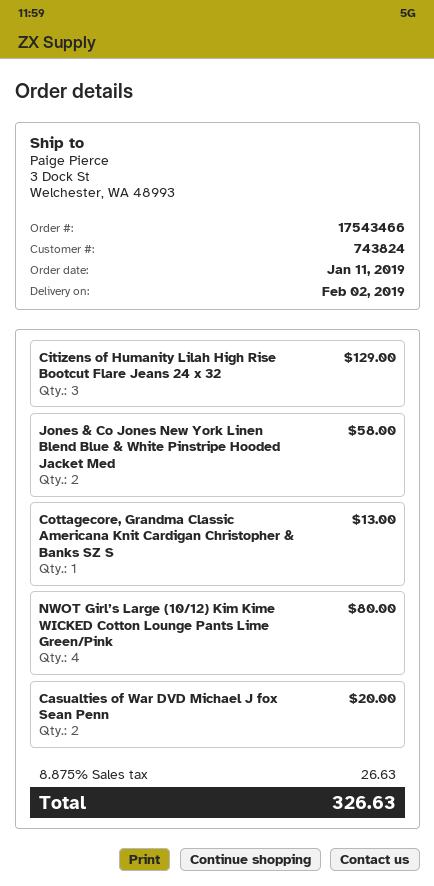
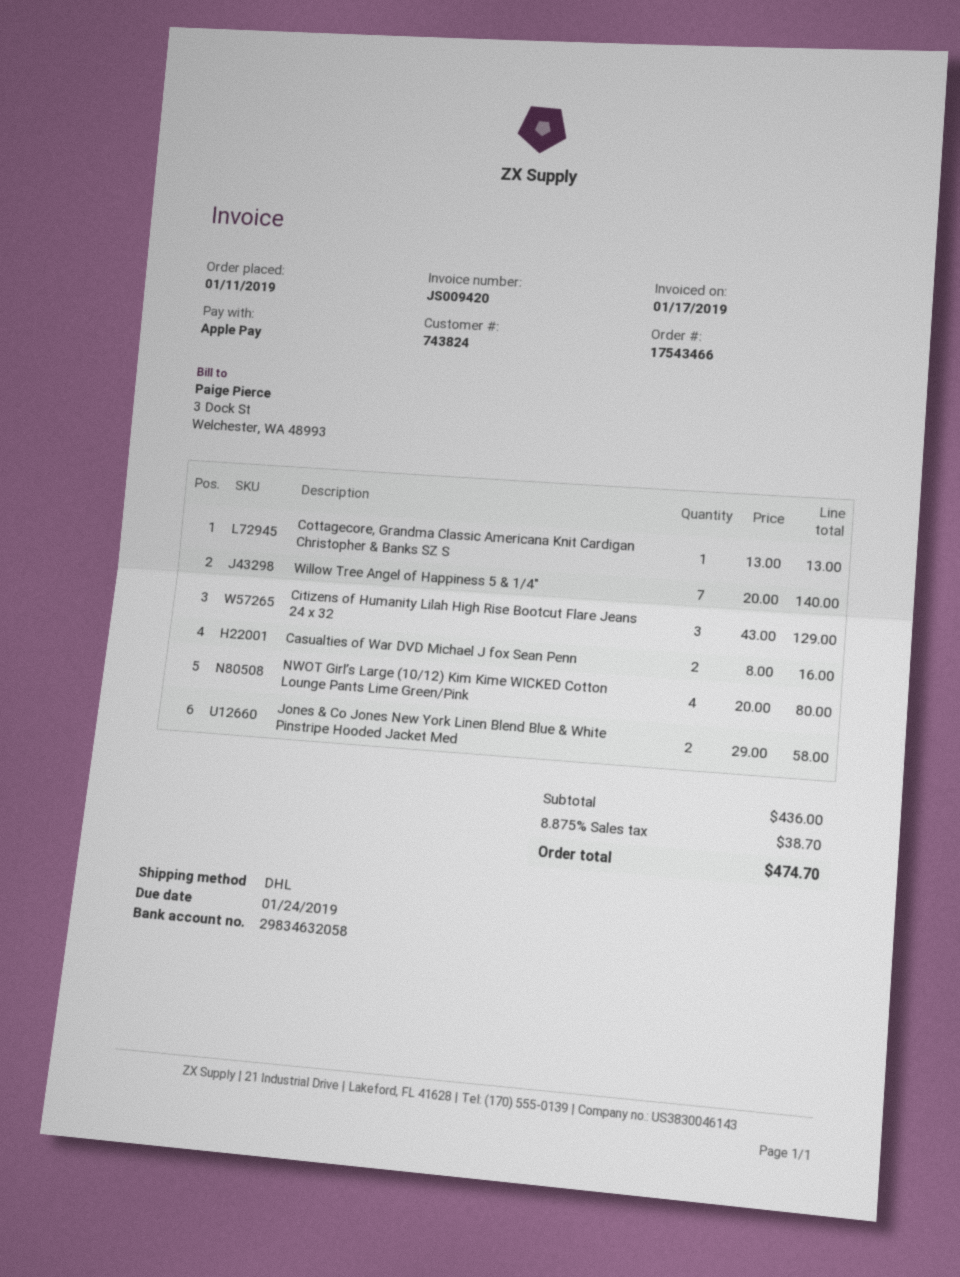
Casualties of War DVD Michael J fox Sean Penn: 2 for 20.00 -> 2 for 16.00
Willow Tree Angel of Happiness 5 & 1/4": none -> 7 for 140.00
tax: 8.875% = 26.63 -> 8.875% = 38.70
total: 326.63 -> 474.70

